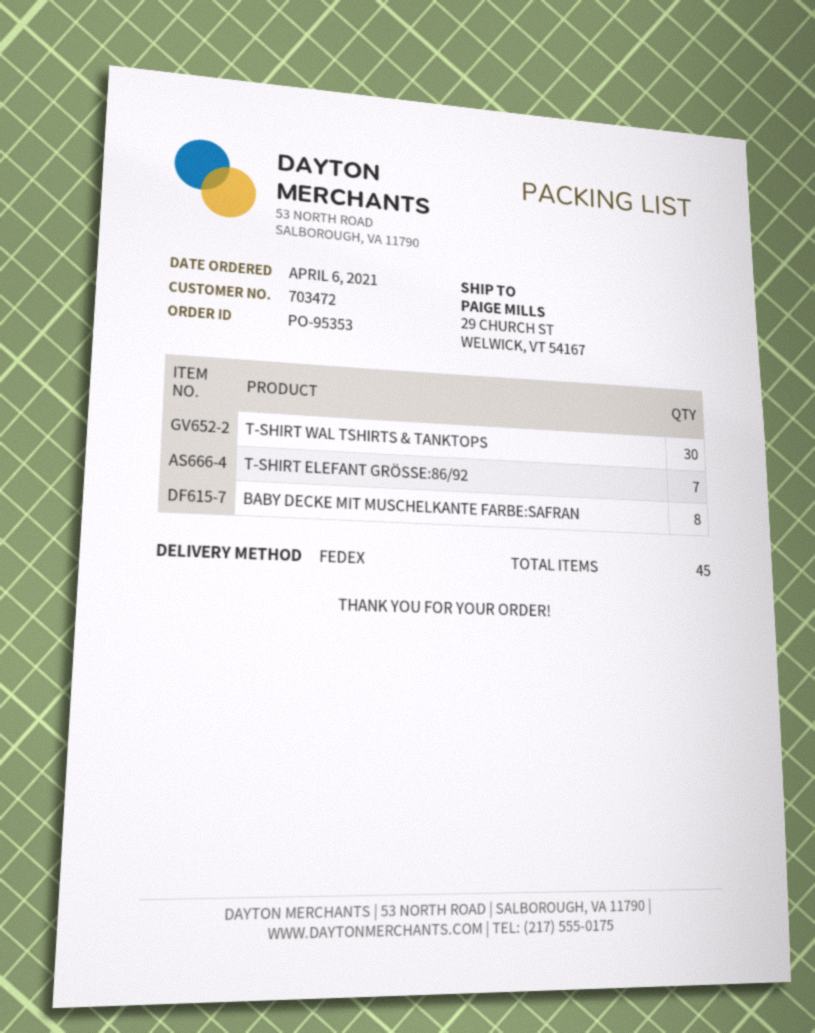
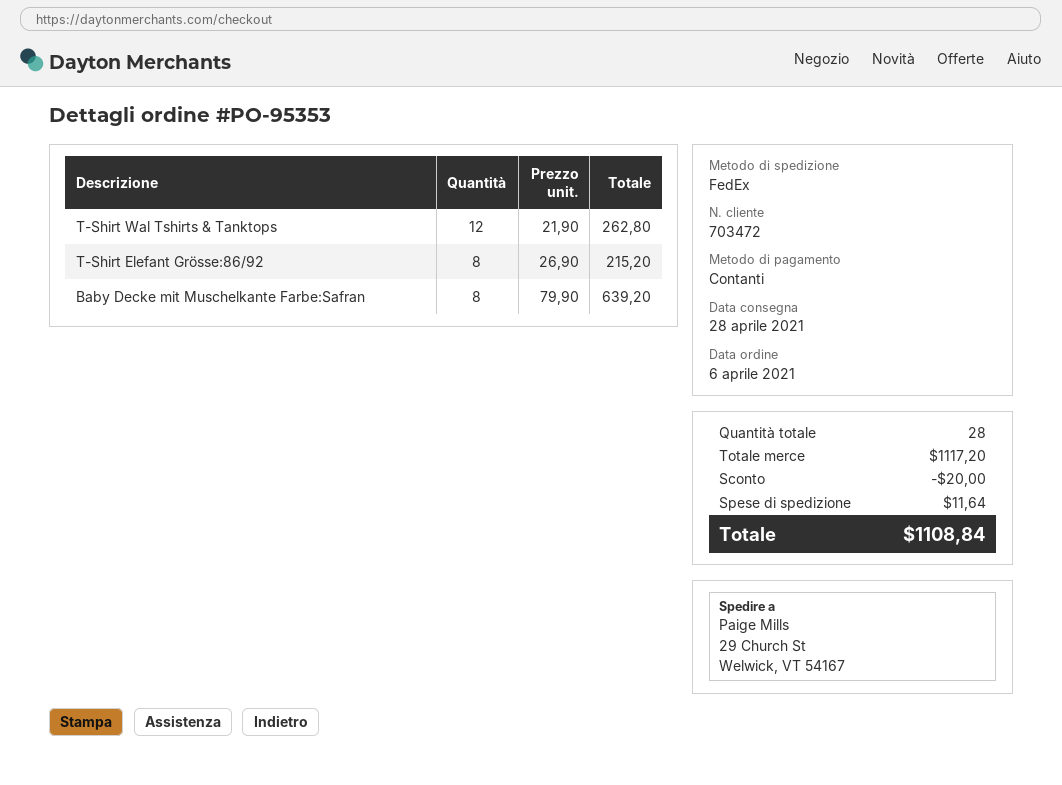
T-SHIRT WAL TSHIRTS & TANKTOPS: 30 -> 12
T-SHIRT ELEFANT GRÖSSE:86/92: 7 -> 8
total quantity: 45 -> 28

